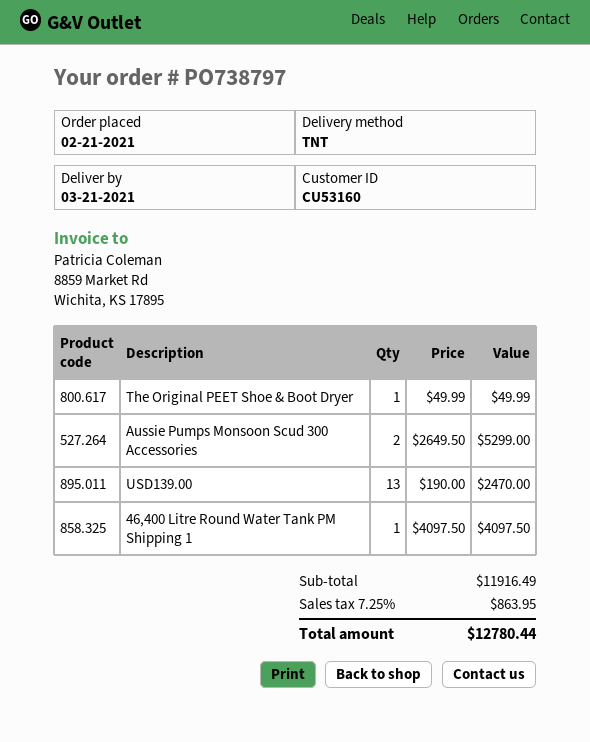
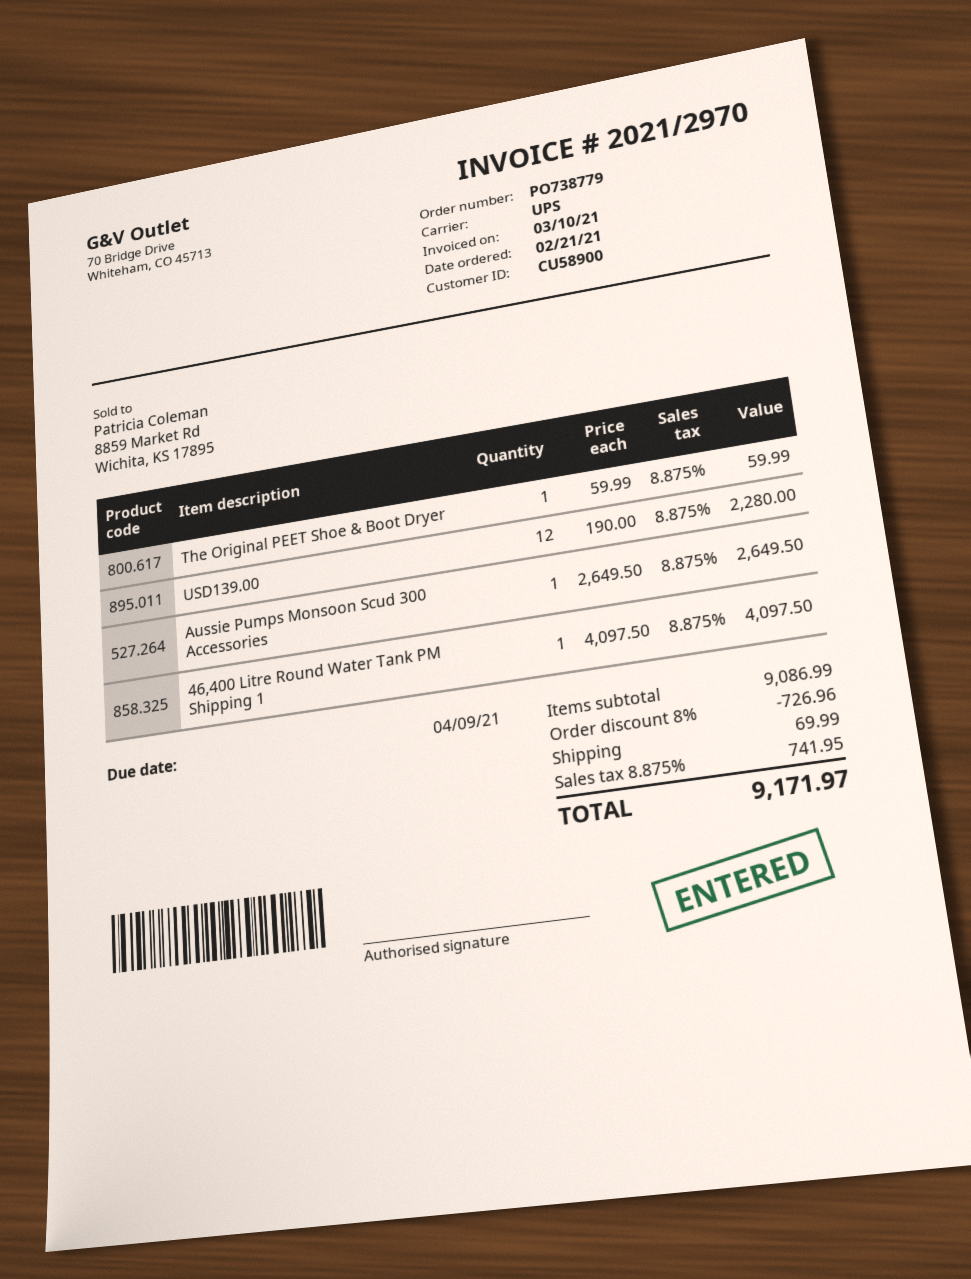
order number: PO738797 -> PO738779
customer number: CU53160 -> CU58900
shipping method: TNT -> UPS
The Original PEET Shoe & Boot Dryer: 1 x 49.99 = 49.99 -> 1 x 59.99 = 59.99
Aussie Pumps Monsoon Scud 300 Accessories: 2 x 2649.50 = 5299.00 -> 1 x 2649.50 = 2649.50
USD139.00: 13 x 190.00 = 2470.00 -> 12 x 190.00 = 2280.00
subtotal: 11916.49 -> 9086.99
discount: none -> 8% = 726.96
shipping: none -> 69.99
tax: 7.25% = 863.95 -> 8.875% = 741.95
total: 12780.44 -> 9171.97

